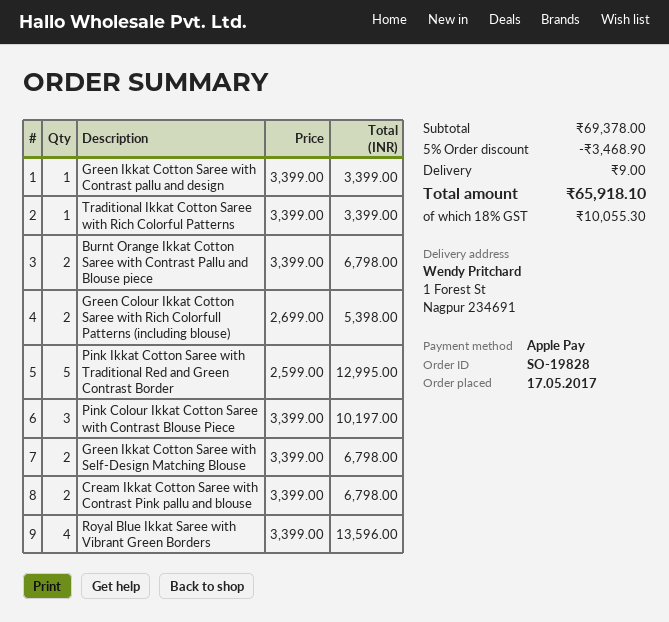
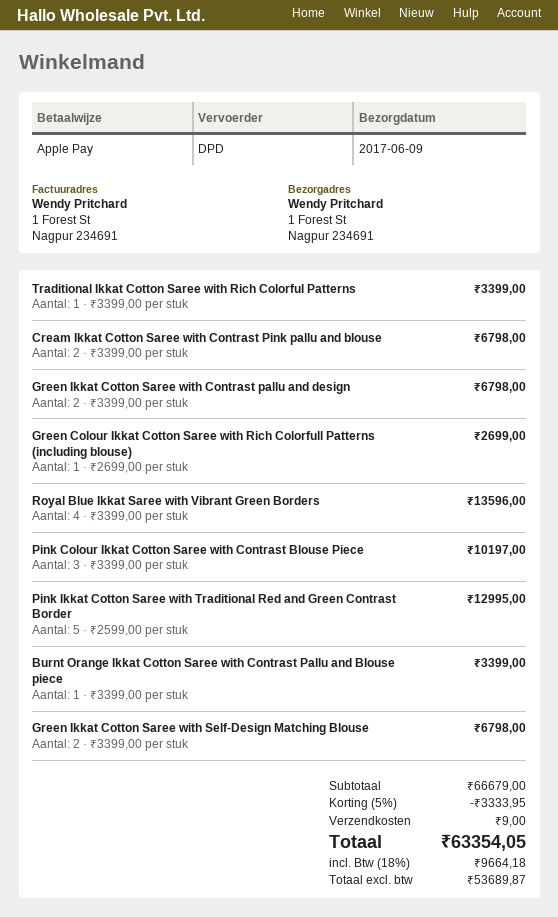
Green Ikkat Cotton Saree with Contrast pallu and design: 1 x 3399.00 = 3399.00 -> 2 x 3399.00 = 6798.00
Burnt Orange Ikkat Cotton Saree with Contrast Pallu and Blouse piece: 2 x 3399.00 = 6798.00 -> 1 x 3399.00 = 3399.00
Green Colour Ikkat Cotton Saree with Rich Colorfull Patterns (including blouse): 2 x 2699.00 = 5398.00 -> 1 x 2699.00 = 2699.00
subtotal: 69378.00 -> 66679.00
discount: 5% = 3468.90 -> 5% = 3333.95
tax: 18% = 10055.30 -> 18% = 9664.18
total: 65918.10 -> 63354.05

